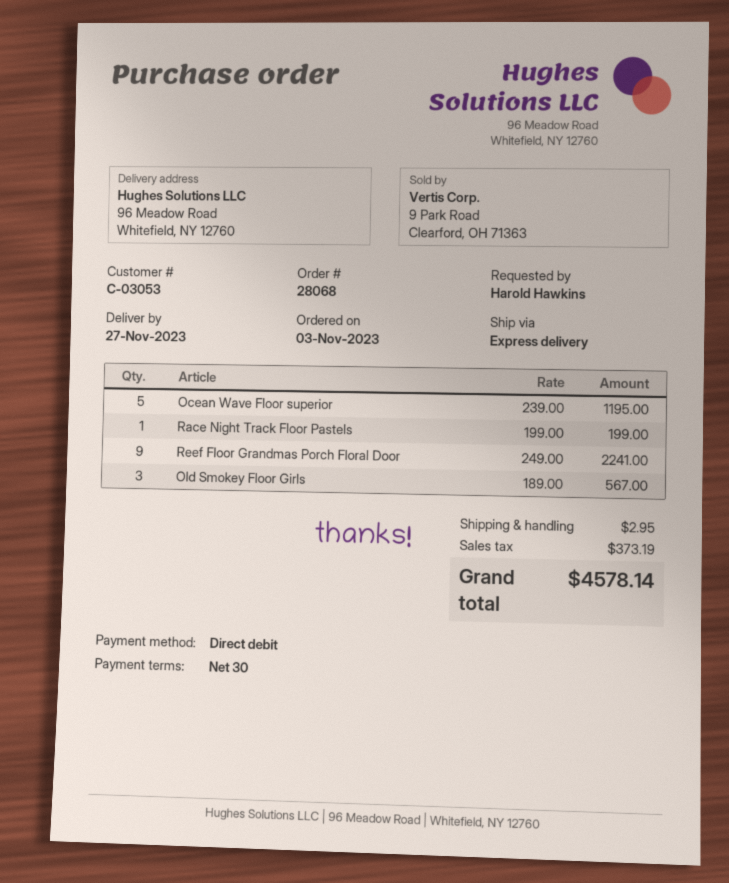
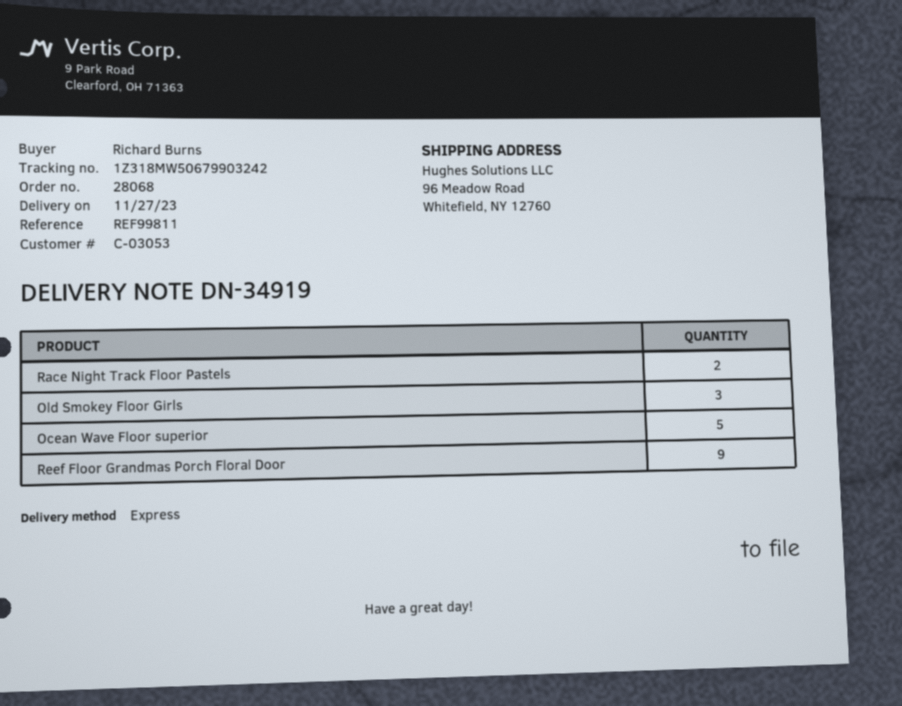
ordered by: Harold Hawkins -> Richard Burns
Race Night Track Floor Pastels: 1 -> 2

